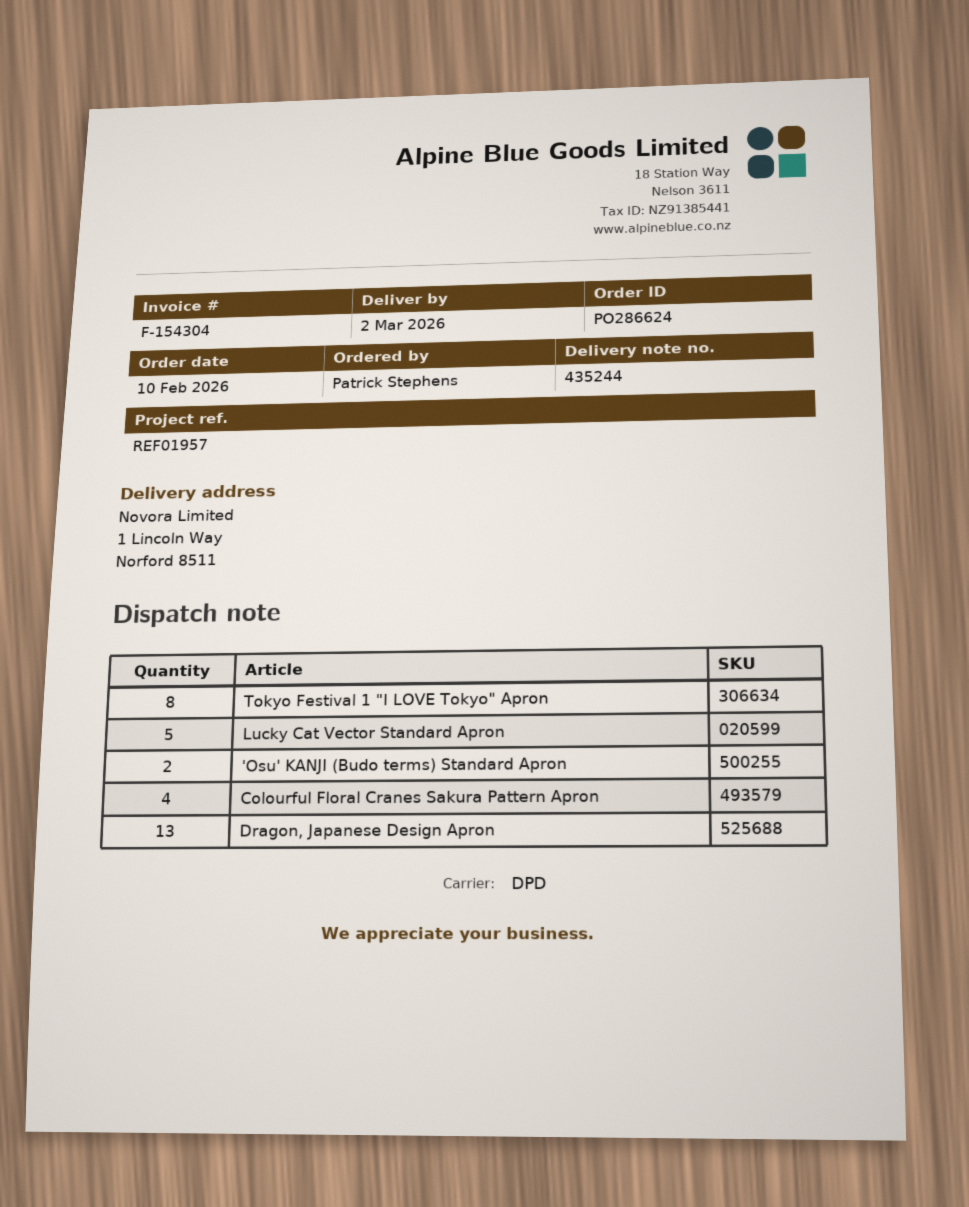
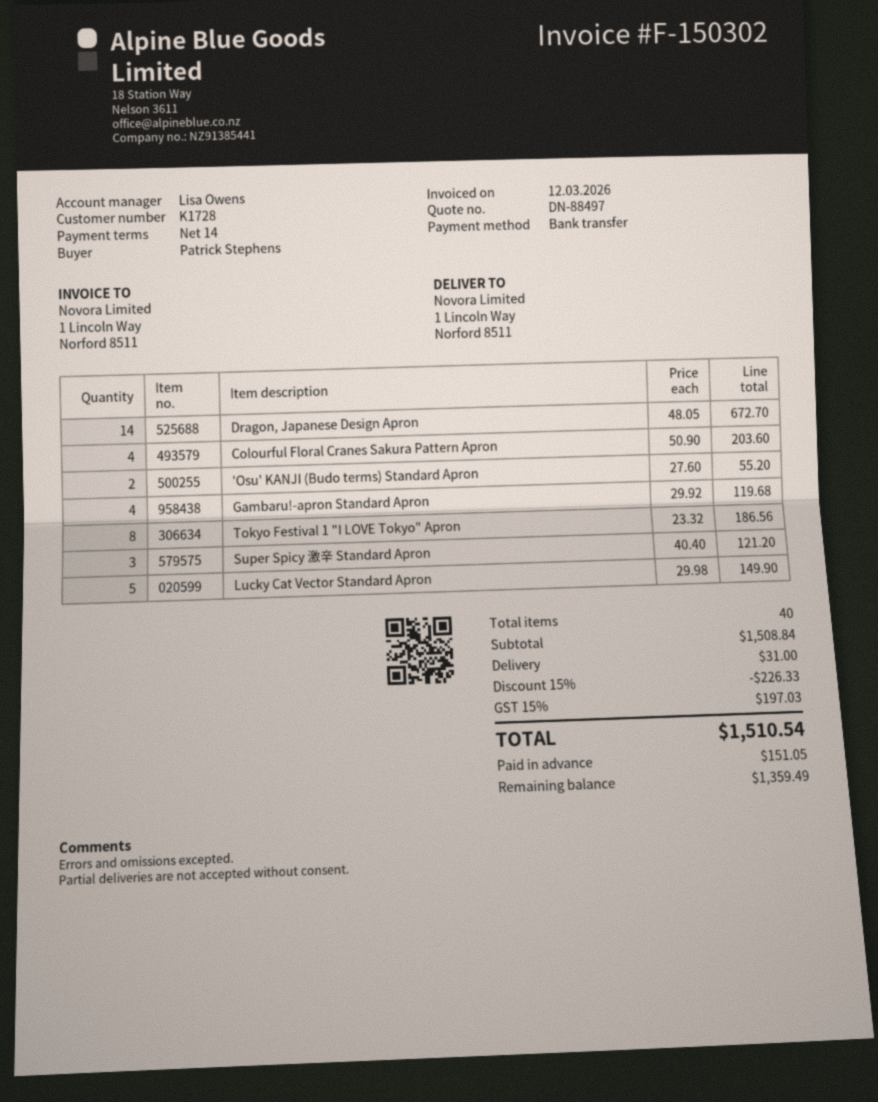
invoice number: F-154304 -> F-150302
Dragon, Japanese Design Apron: 13 -> 14
Gambaru!-apron Standard Apron: none -> 4
Super Spicy 激辛 Standard Apron: none -> 3

